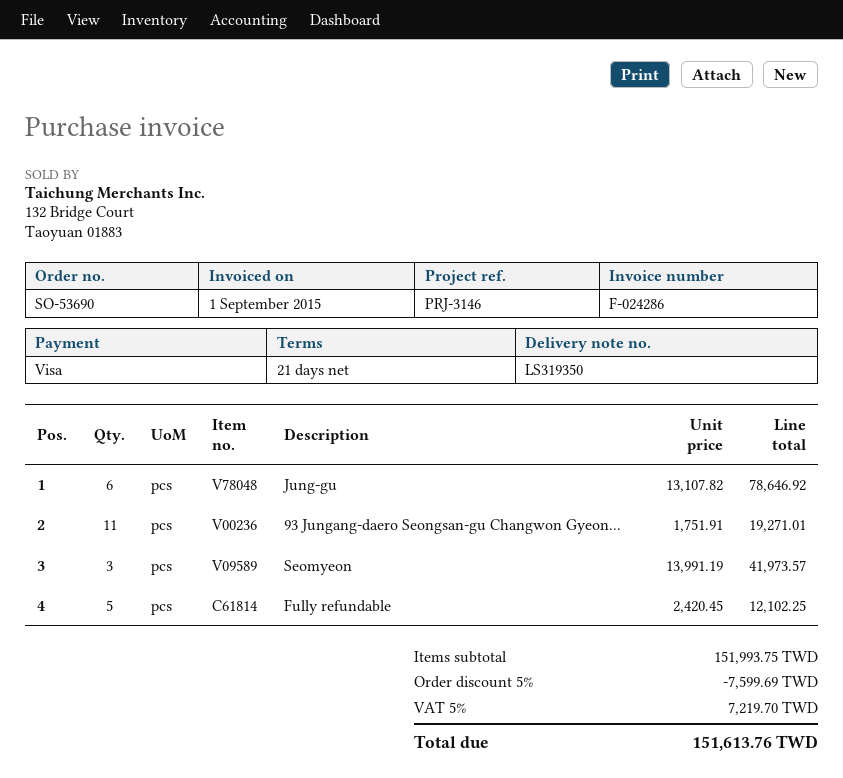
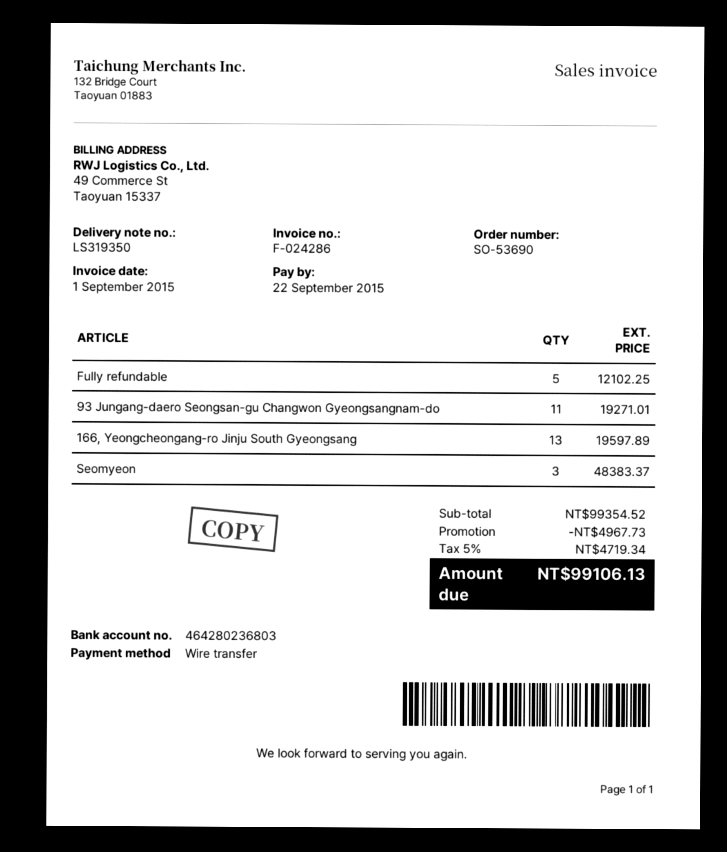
payment method: Visa -> bank transfer
Jung-gu: 6 for 78646.92 -> none
Seomyeon: 3 for 41973.57 -> 3 for 48383.37
166, Yeongcheongang-ro Jinju South Gyeongsang: none -> 13 for 19597.89
subtotal: 151993.75 -> 99354.52
discount: 7599.69 -> 4967.73
tax: 5% = 7219.70 -> 5% = 4719.34
total: 151613.76 -> 99106.13

